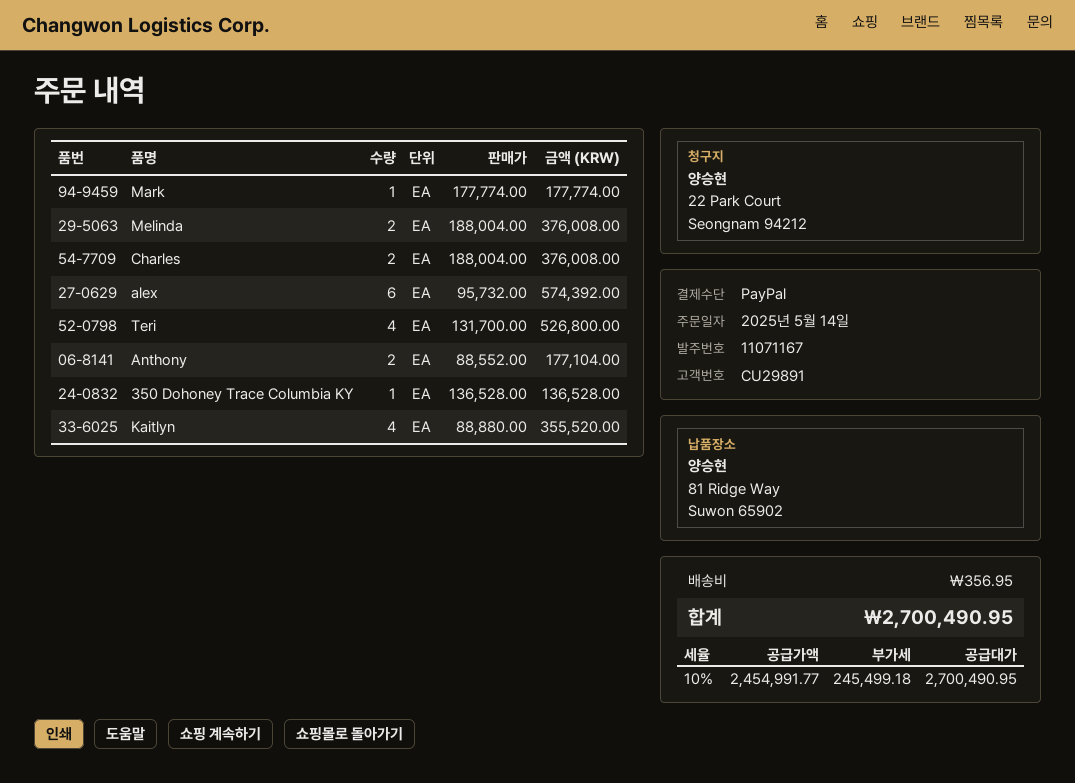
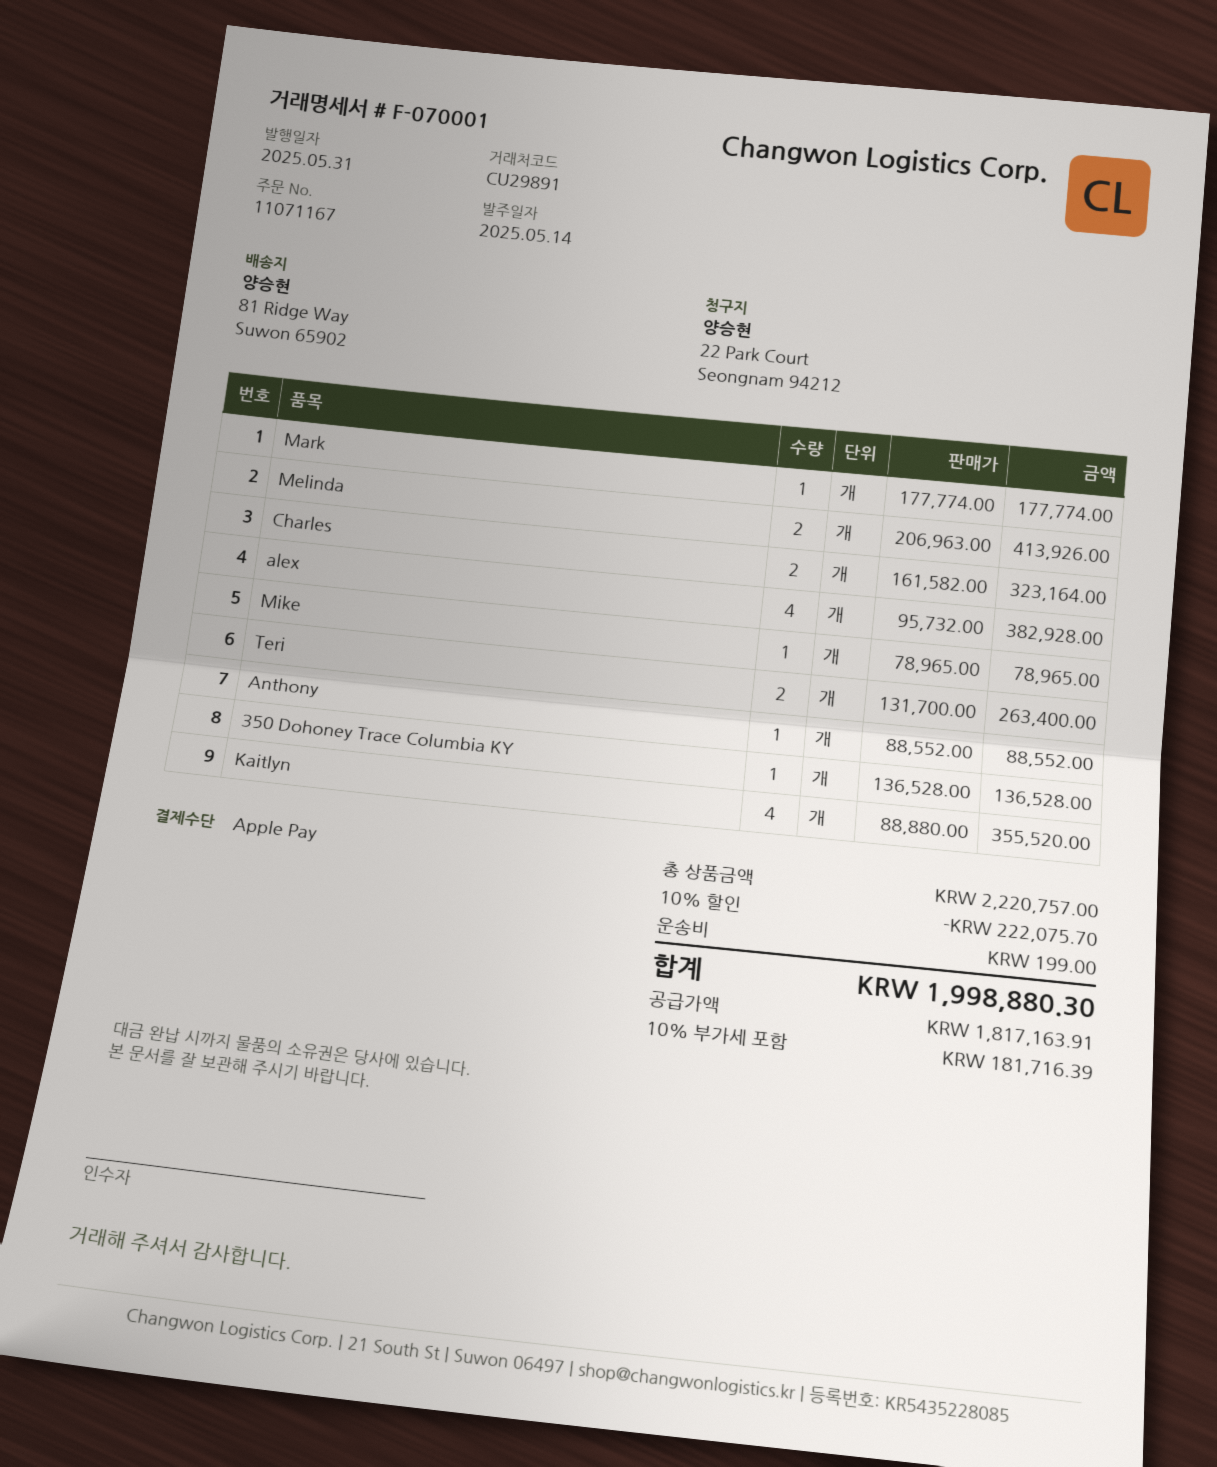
payment method: PayPal -> Apple Pay
Melinda: 2 x 188004.00 = 376008.00 -> 2 x 206963.00 = 413926.00
Charles: 2 x 188004.00 = 376008.00 -> 2 x 161582.00 = 323164.00
alex: 6 x 95732.00 = 574392.00 -> 4 x 95732.00 = 382928.00
Teri: 4 x 131700.00 = 526800.00 -> 2 x 131700.00 = 263400.00
Anthony: 2 x 88552.00 = 177104.00 -> 1 x 88552.00 = 88552.00
Mike: none -> 1 x 78965.00 = 78965.00
discount: none -> 10% = 222075.70
shipping: 356.95 -> 199.00
net: 2454991.77 -> 1817163.91
tax: 10% = 245499.18 -> 10% = 181716.39
total: 2700490.95 -> 1998880.30

